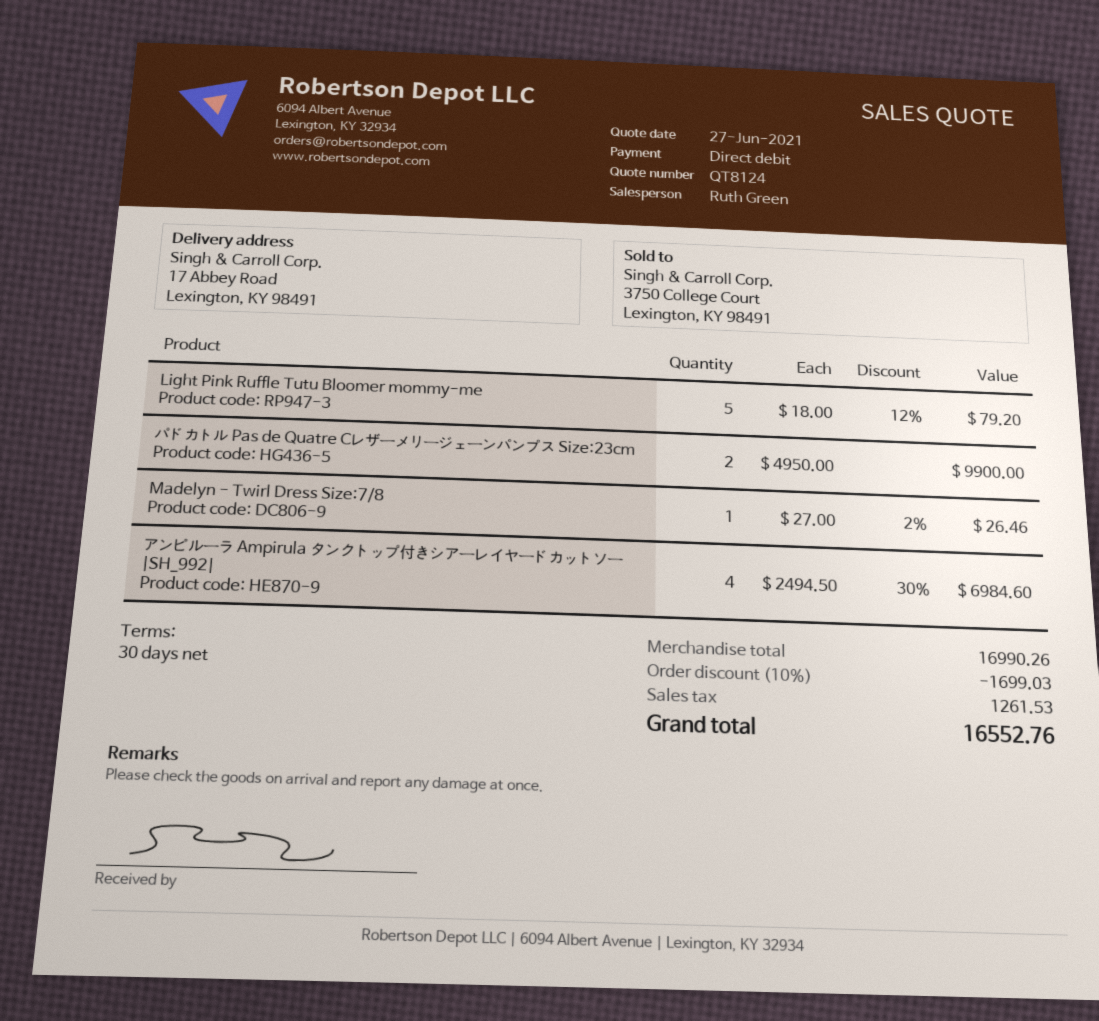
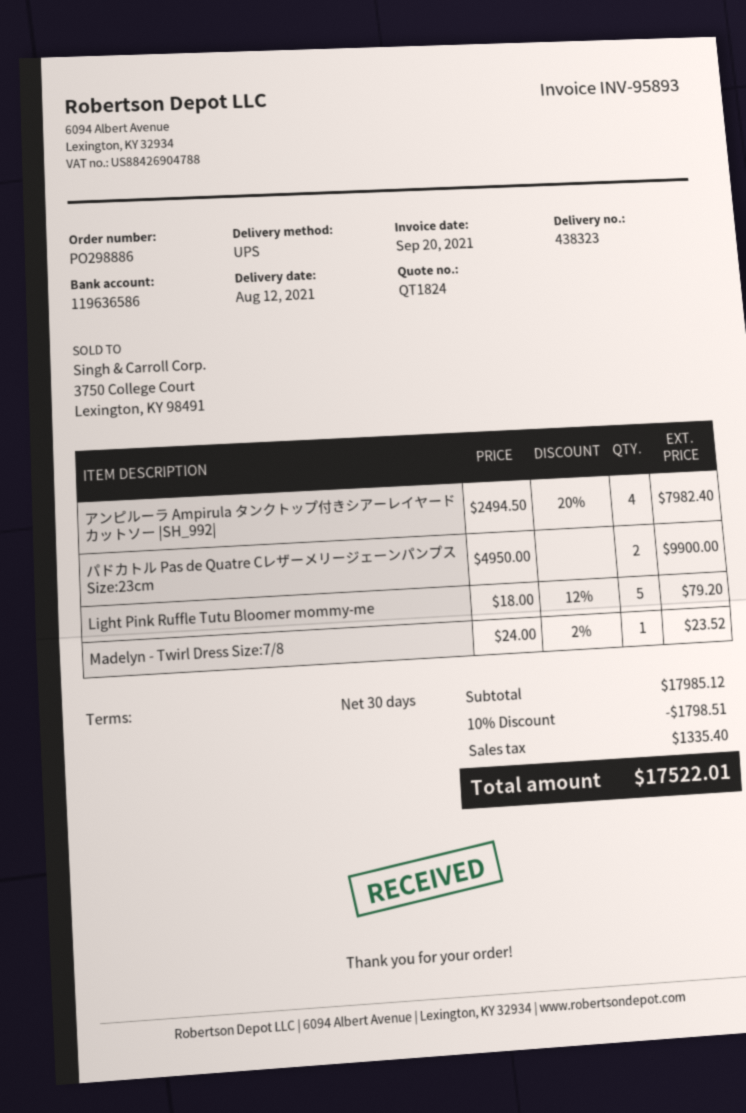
quote number: QT8124 -> QT1824
Madelyn - Twirl Dress Size:7/8: 1 x 27.00 - 2% = 26.46 -> 1 x 24.00 - 2% = 23.52
アンピルーラ Ampirula タンクトップ付きシアーレイヤードカットソー |SH_992|: 4 x 2494.50 - 30% = 6984.60 -> 4 x 2494.50 - 20% = 7982.40
subtotal: 16990.26 -> 17985.12
discount: 10% = 1699.03 -> 10% = 1798.51
tax: 1261.53 -> 1335.40
total: 16552.76 -> 17522.01

